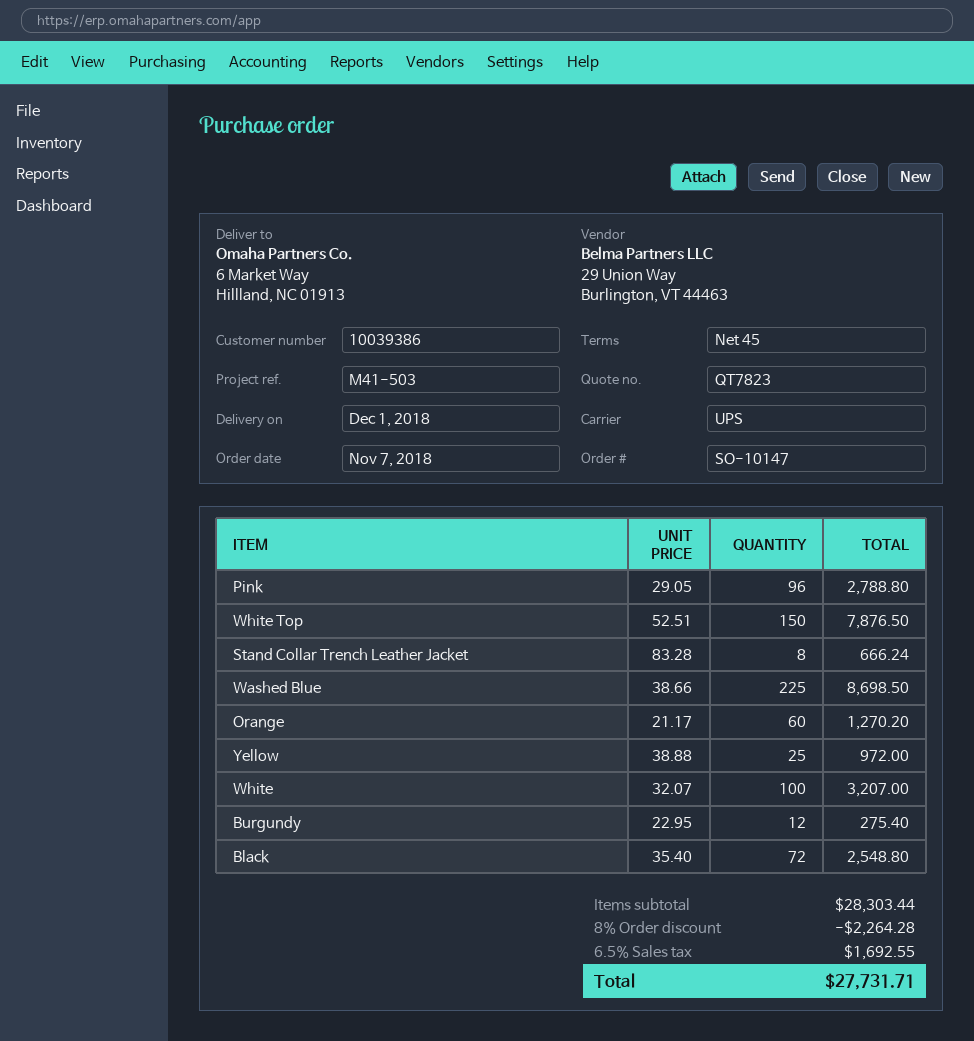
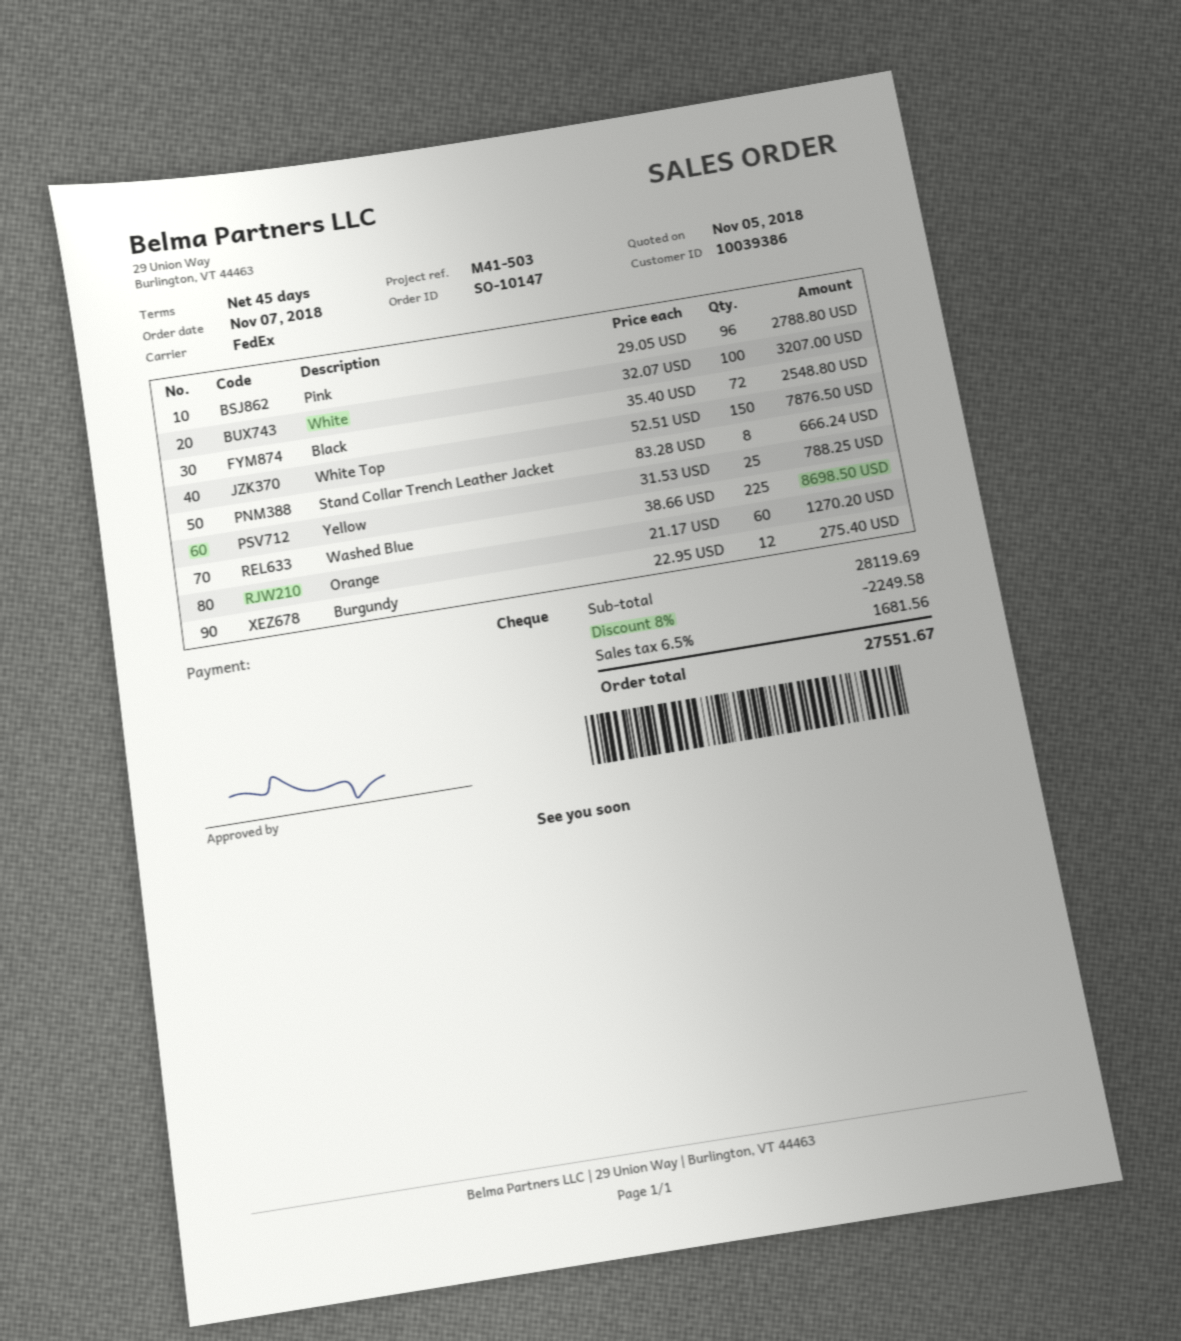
shipping method: UPS -> FedEx
Yellow: 25 x 38.88 = 972.00 -> 25 x 31.53 = 788.25
subtotal: 28303.44 -> 28119.69
discount: 8% = 2264.28 -> 8% = 2249.58
tax: 6.5% = 1692.55 -> 6.5% = 1681.56
total: 27731.71 -> 27551.67

